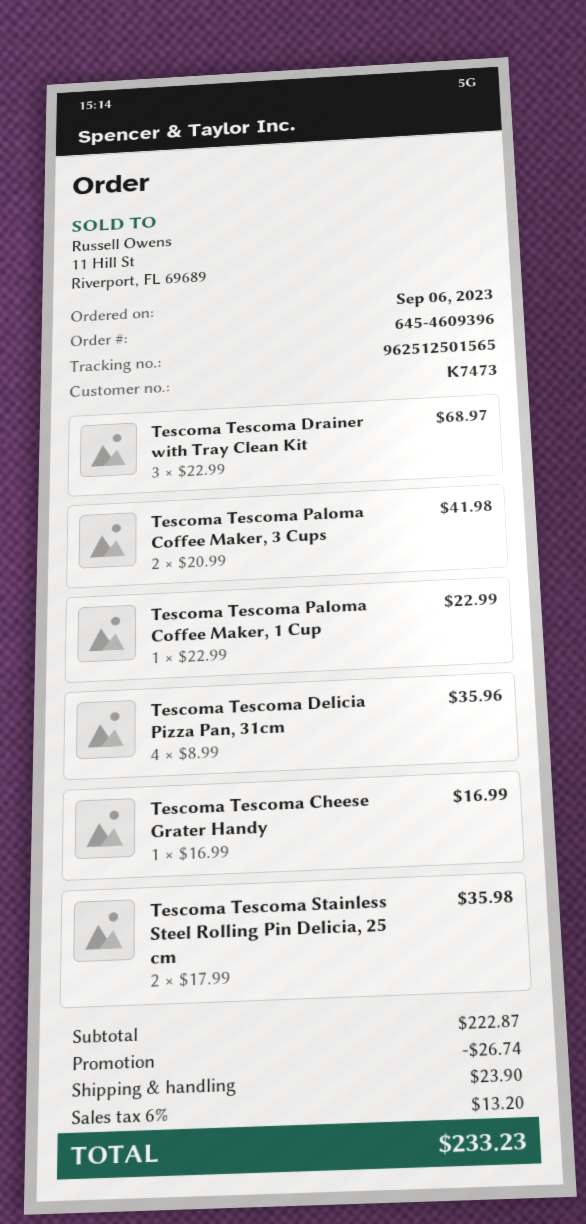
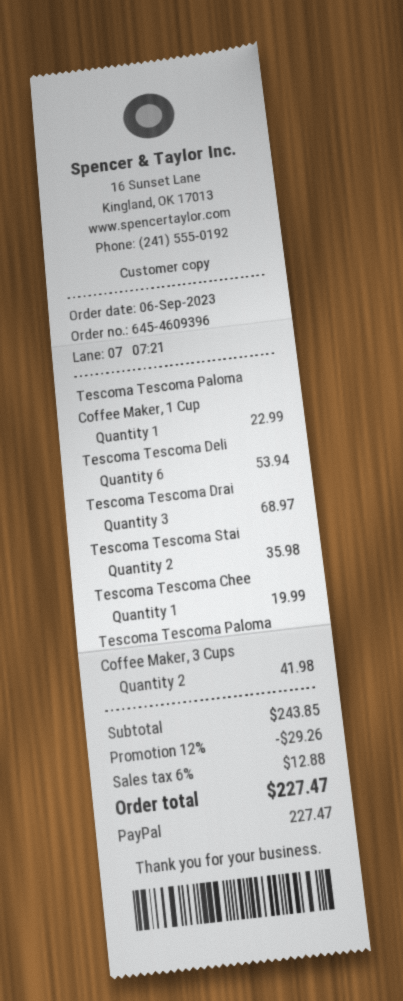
Tescoma Tescoma Delicia Pizza Pan, 31cm: 4 for 35.96 -> 6 for 53.94
Tescoma Tescoma Cheese Grater Handy: 1 for 16.99 -> 1 for 19.99
subtotal: 222.87 -> 243.85
discount: 26.74 -> 29.26
shipping: 23.90 -> none
tax: 6% = 13.20 -> 6% = 12.88
total: 233.23 -> 227.47

